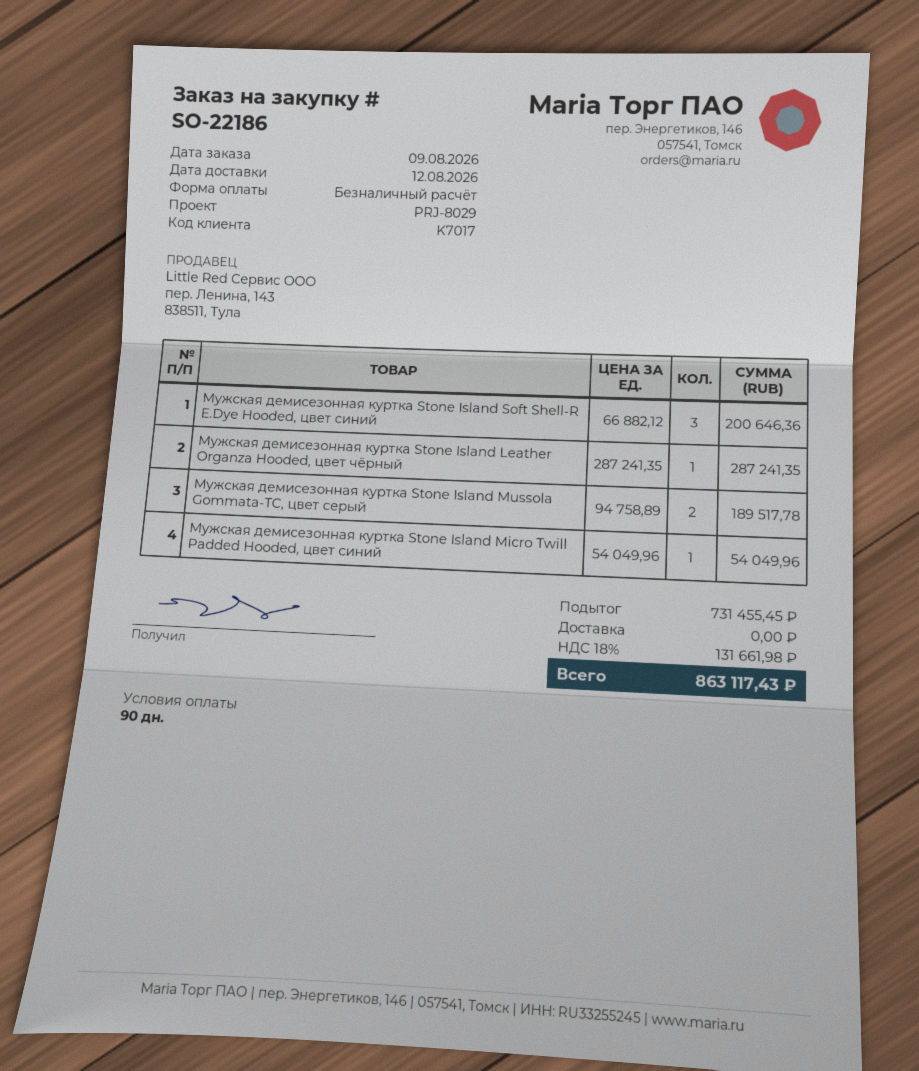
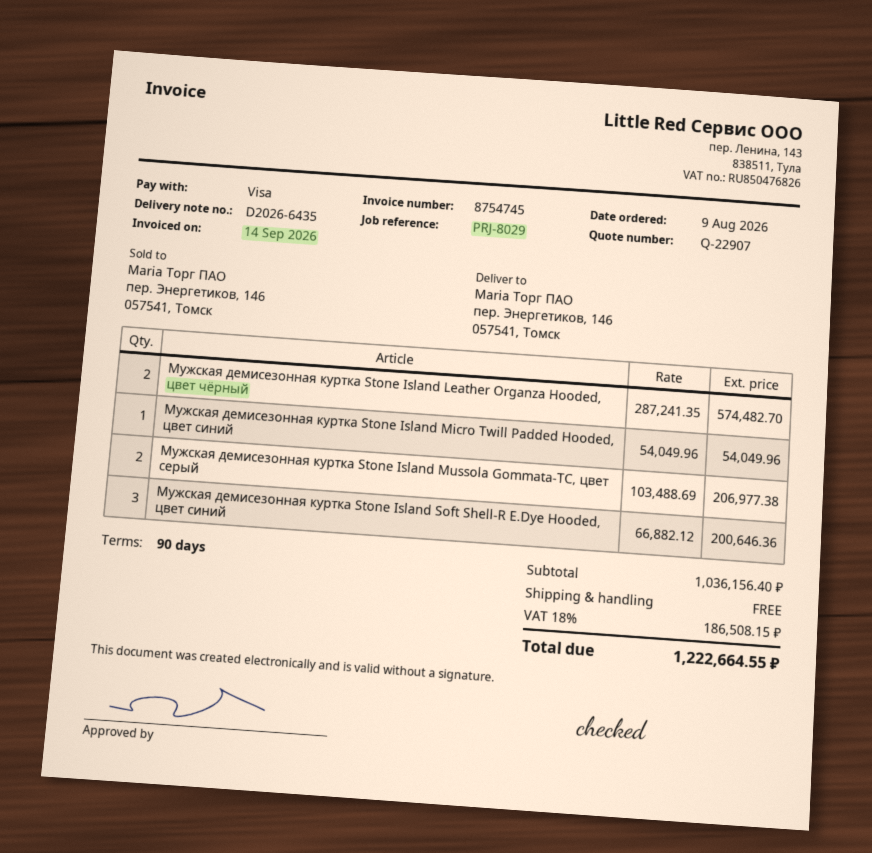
payment method: bank transfer -> Visa
Мужская демисезонная куртка Stone Island Leather Organza Hooded, цвет чёрный: 1 x 287241.35 = 287241.35 -> 2 x 287241.35 = 574482.70
Мужская демисезонная куртка Stone Island Mussola Gommata-TC, цвет серый: 2 x 94758.89 = 189517.78 -> 2 x 103488.69 = 206977.38
subtotal: 731455.45 -> 1036156.40
tax: 18% = 131661.98 -> 18% = 186508.15
total: 863117.43 -> 1222664.55

